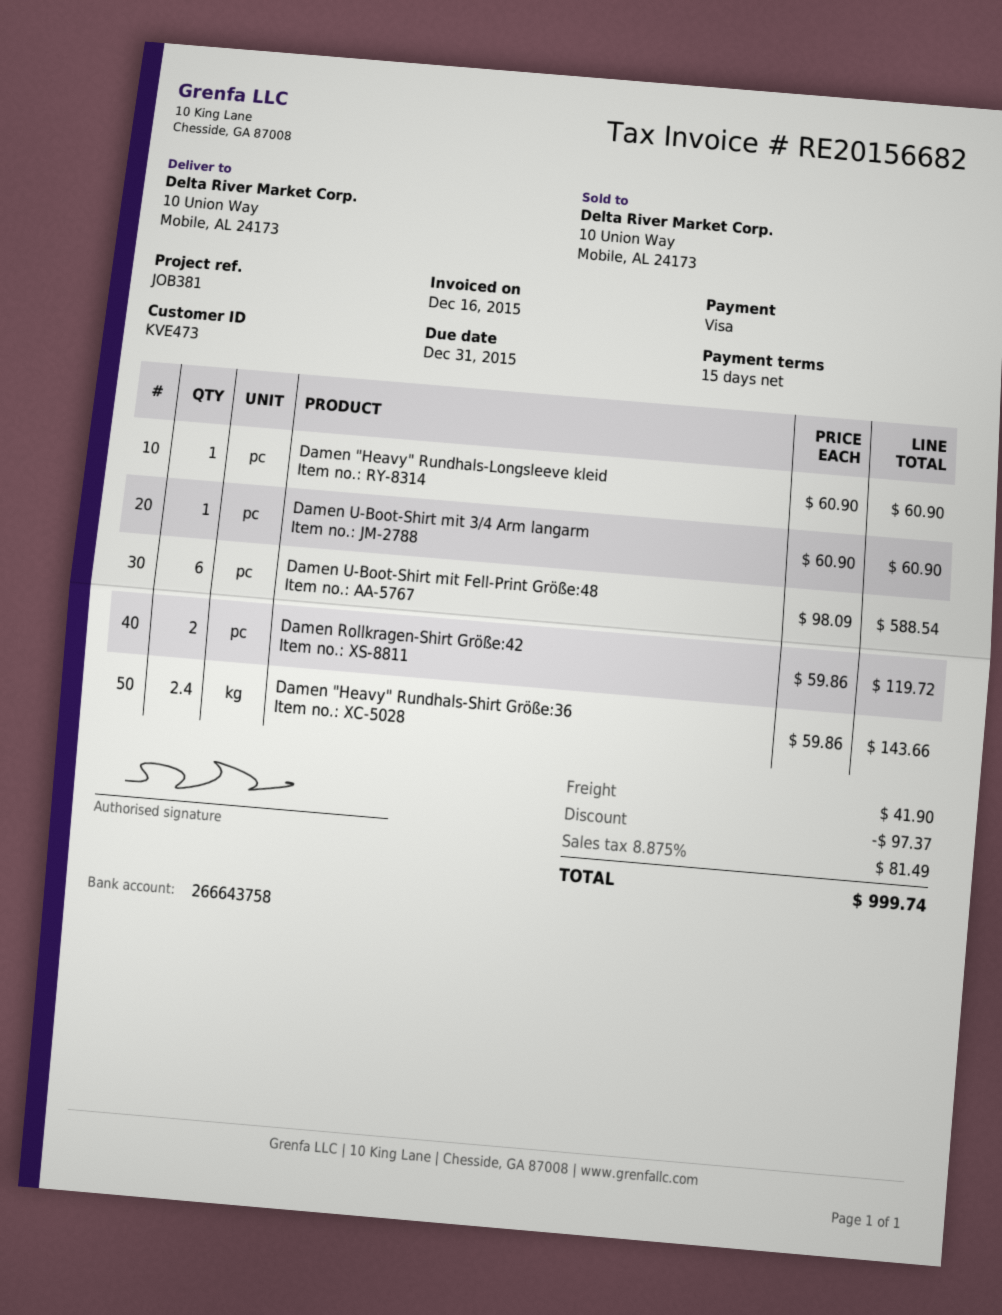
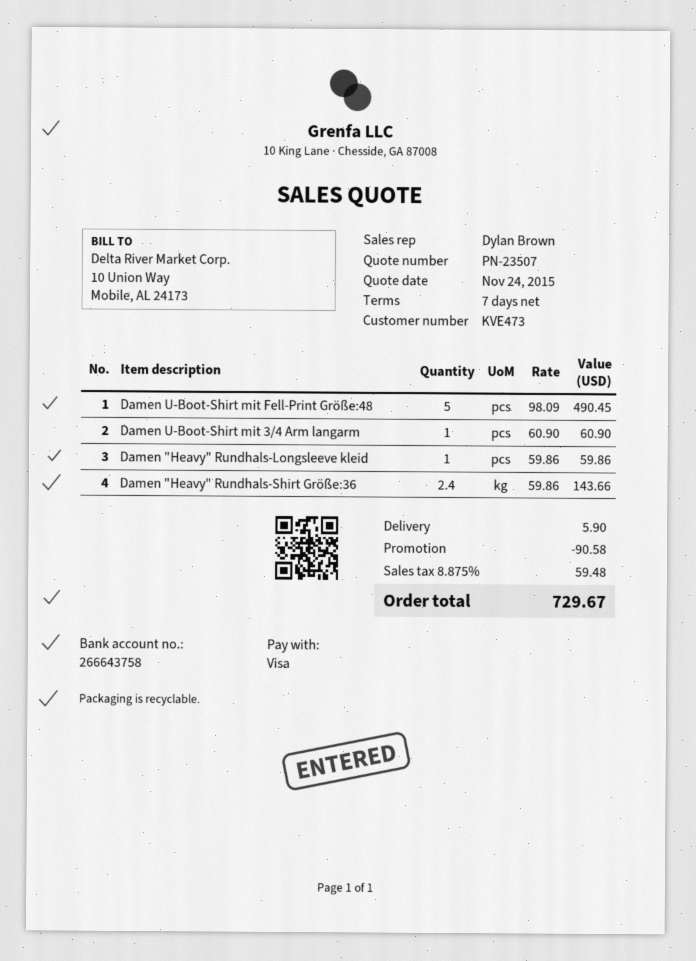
payment terms: 15 days -> 7 days
Damen "Heavy" Rundhals-Longsleeve kleid: 1 x 60.90 = 60.90 -> 1 x 59.86 = 59.86
Damen U-Boot-Shirt mit Fell-Print Größe:48: 6 x 98.09 = 588.54 -> 5 x 98.09 = 490.45
Damen Rollkragen-Shirt Größe:42: 2 x 59.86 = 119.72 -> none
discount: 97.37 -> 90.58
shipping: 41.90 -> 5.90
tax: 8.875% = 81.49 -> 8.875% = 59.48
total: 999.74 -> 729.67

